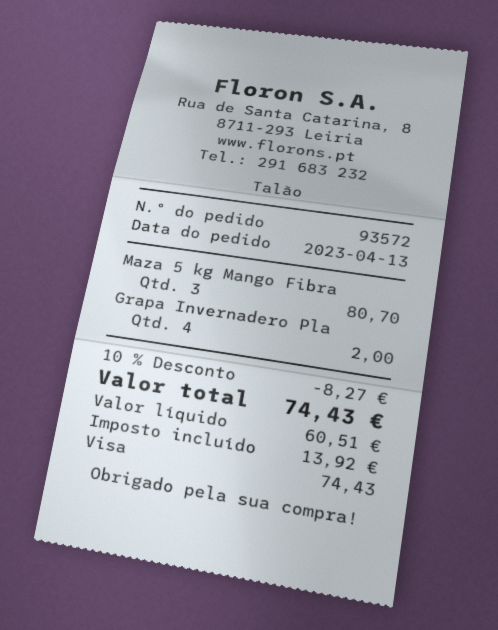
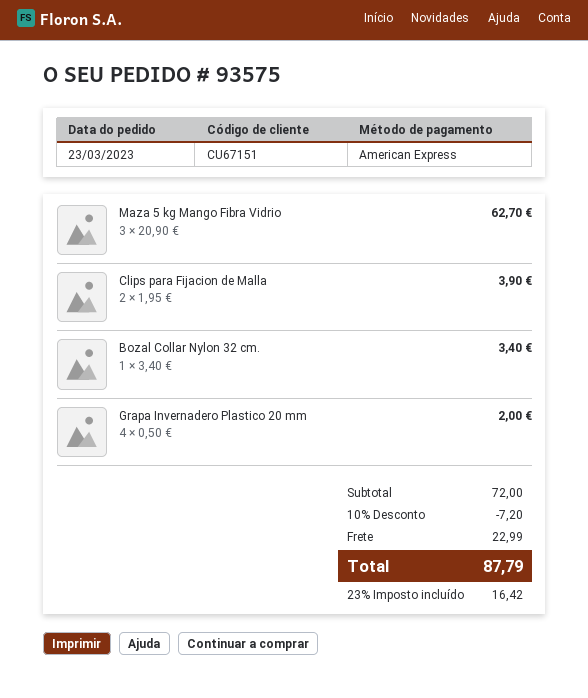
order number: 93572 -> 93575
order date: 2023-04-13 -> 2023-03-23
payment method: Visa -> American Express
Maza 5 kg Mango Fibra: 3 for 80.70 -> 3 for 62.70
Clips para Fijacion de Malla: none -> 2 for 3.90
Bozal Collar Nylon 32 cm.: none -> 1 for 3.40
discount: 10% = 8.27 -> 10% = 7.20
shipping: none -> 22.99
tax: 13.92 -> 16.42
total: 74.43 -> 87.79

